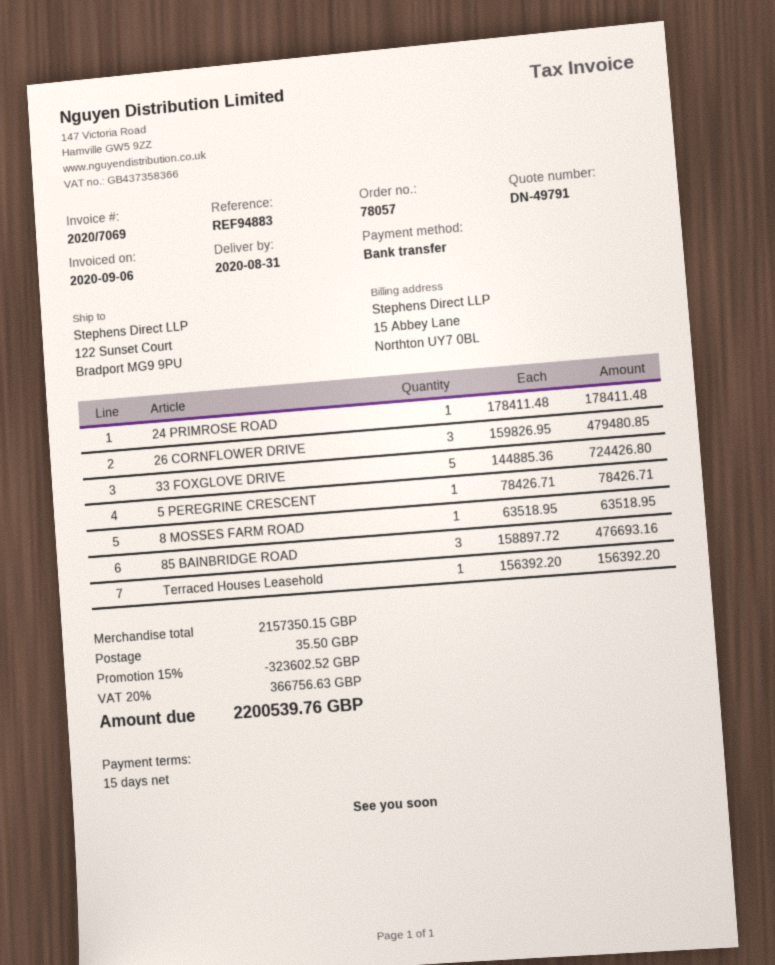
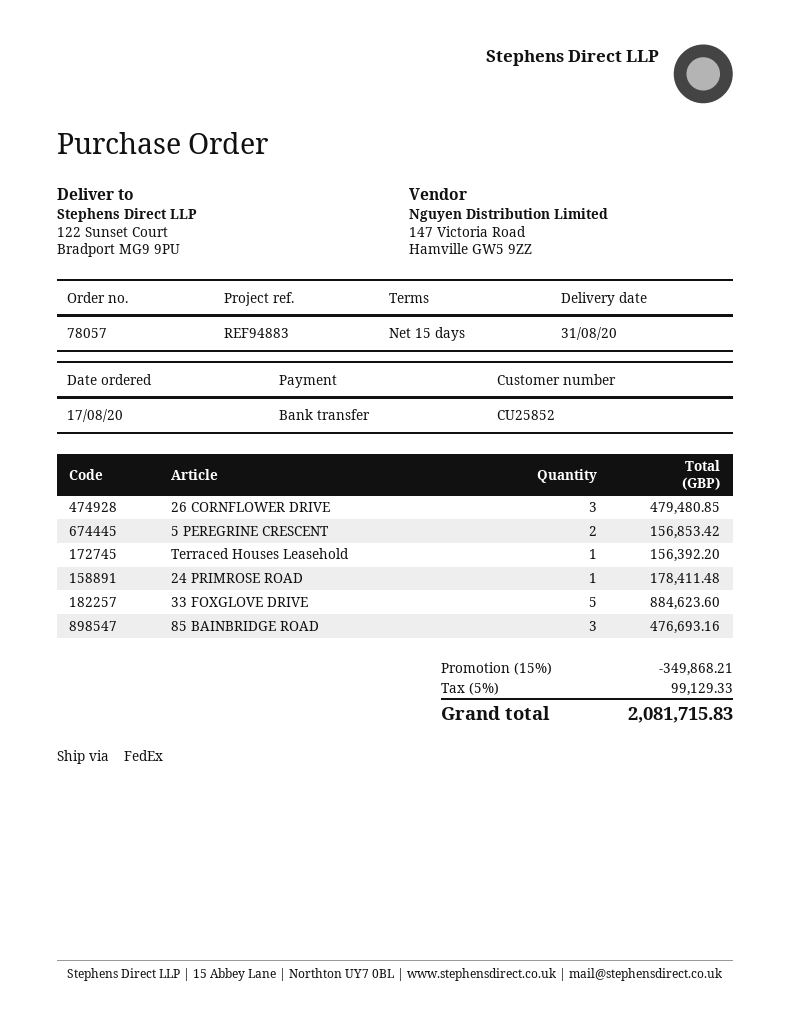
33 FOXGLOVE DRIVE: 5 for 724426.80 -> 5 for 884623.60
5 PEREGRINE CRESCENT: 1 for 78426.71 -> 2 for 156853.42
8 MOSSES FARM ROAD: 1 for 63518.95 -> none
discount: 15% = 323602.52 -> 15% = 349868.21
shipping: 35.50 -> none
tax: 20% = 366756.63 -> 5% = 99129.33
total: 2200539.76 -> 2081715.83

